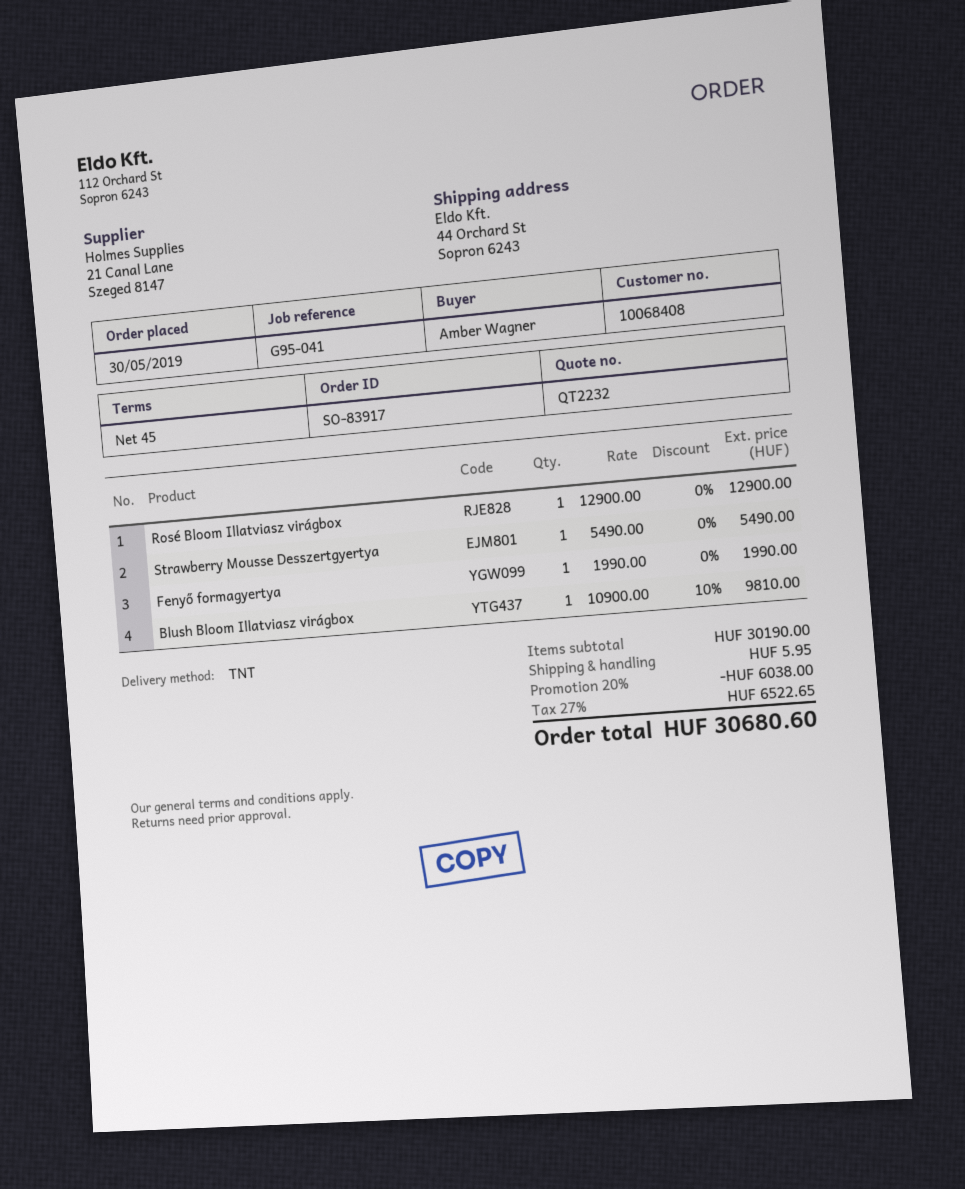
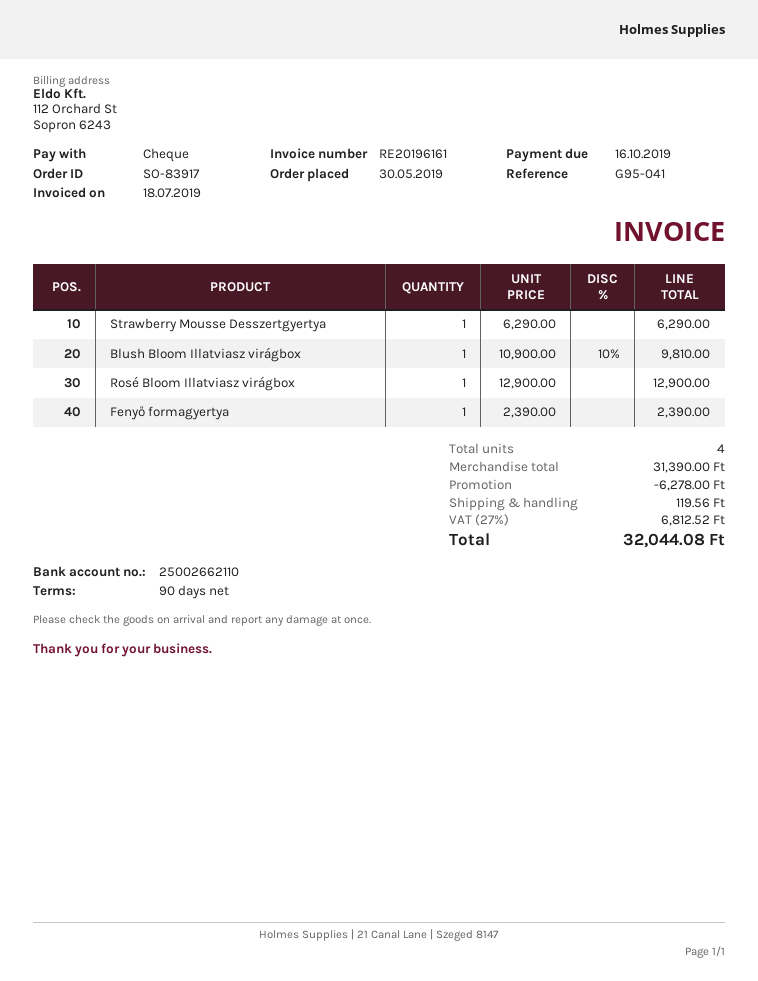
payment terms: 45 days -> 90 days
Strawberry Mousse Desszertgyertya: 1 x 5490.00 = 5490.00 -> 1 x 6290.00 = 6290.00
Fenyő formagyertya: 1 x 1990.00 = 1990.00 -> 1 x 2390.00 = 2390.00
subtotal: 30190.00 -> 31390.00
discount: 6038.00 -> 6278.00
shipping: 5.95 -> 119.56
tax: 27% = 6522.65 -> 27% = 6812.52
total: 30680.60 -> 32044.08

